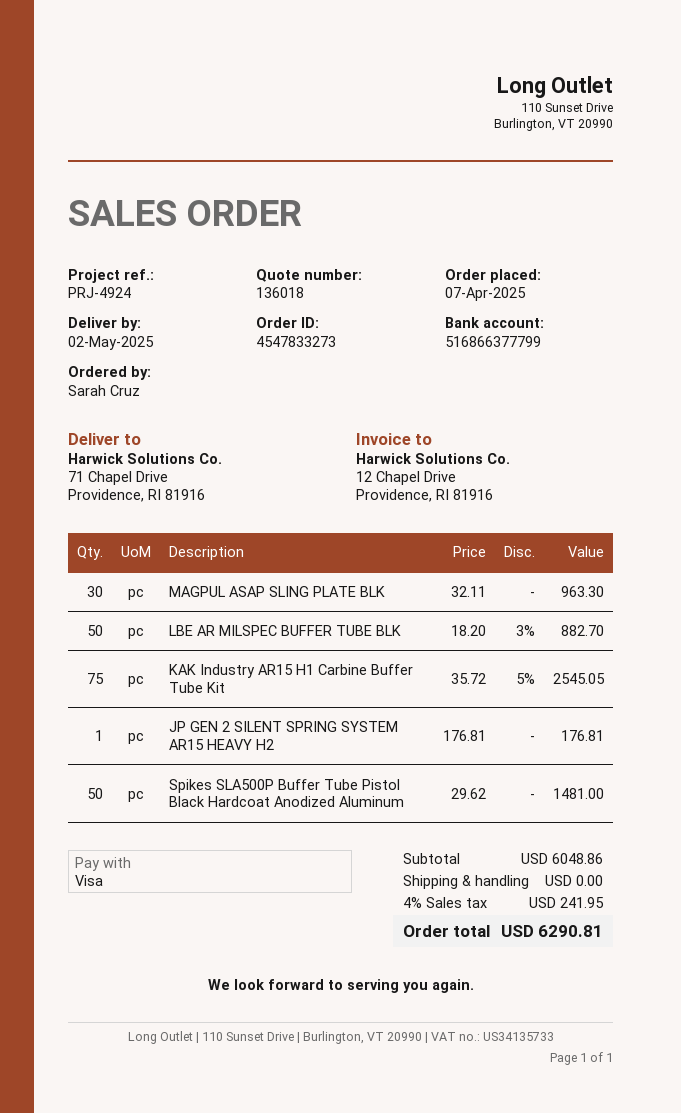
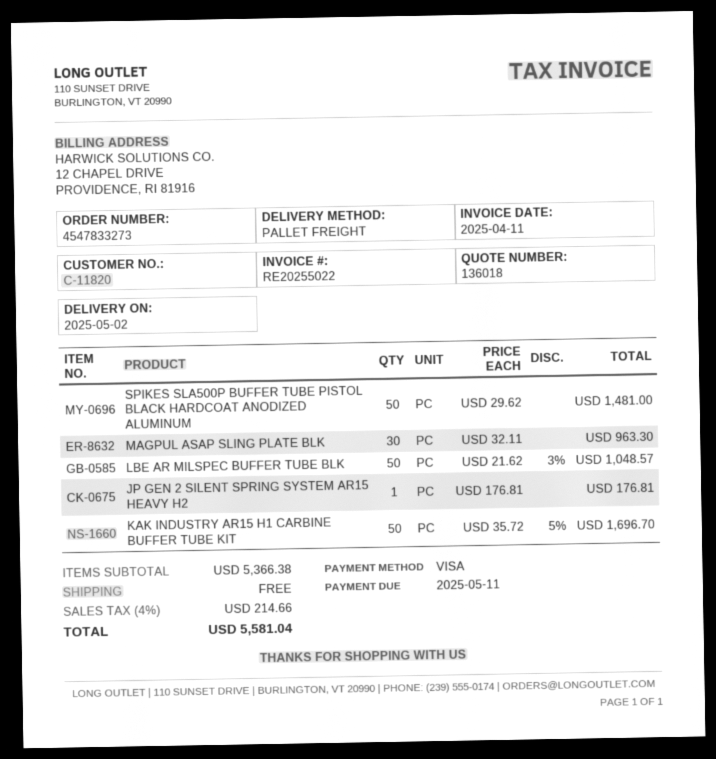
LBE AR MILSPEC BUFFER TUBE BLK: 50 x 18.20 - 3% = 882.70 -> 50 x 21.62 - 3% = 1048.57
KAK Industry AR15 H1 Carbine Buffer Tube Kit: 75 x 35.72 - 5% = 2545.05 -> 50 x 35.72 - 5% = 1696.70
subtotal: 6048.86 -> 5366.38
tax: 4% = 241.95 -> 4% = 214.66
total: 6290.81 -> 5581.04

